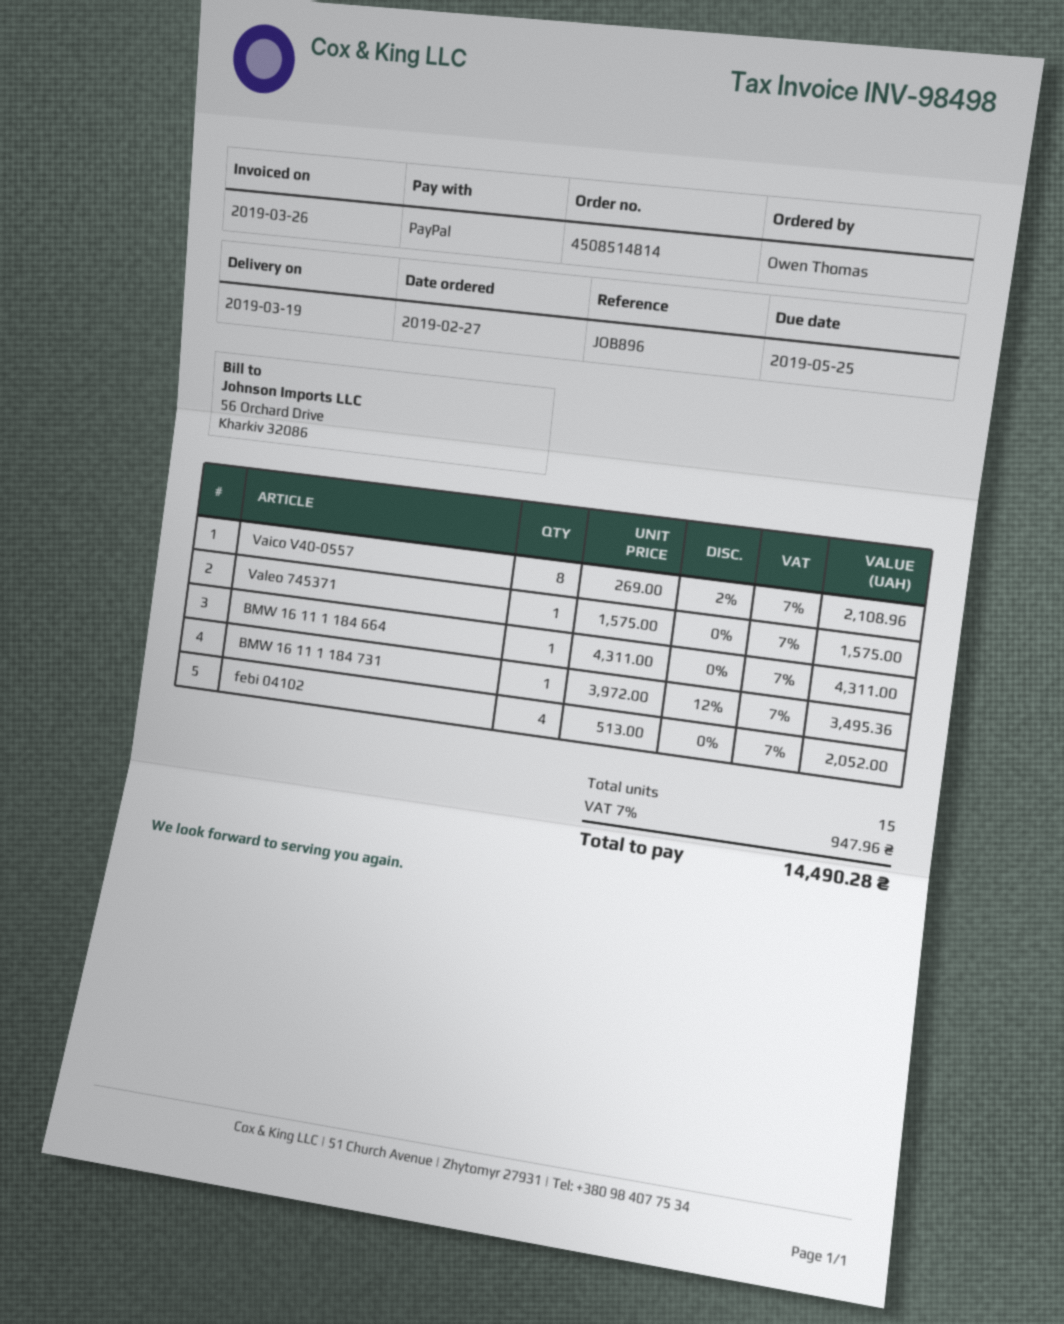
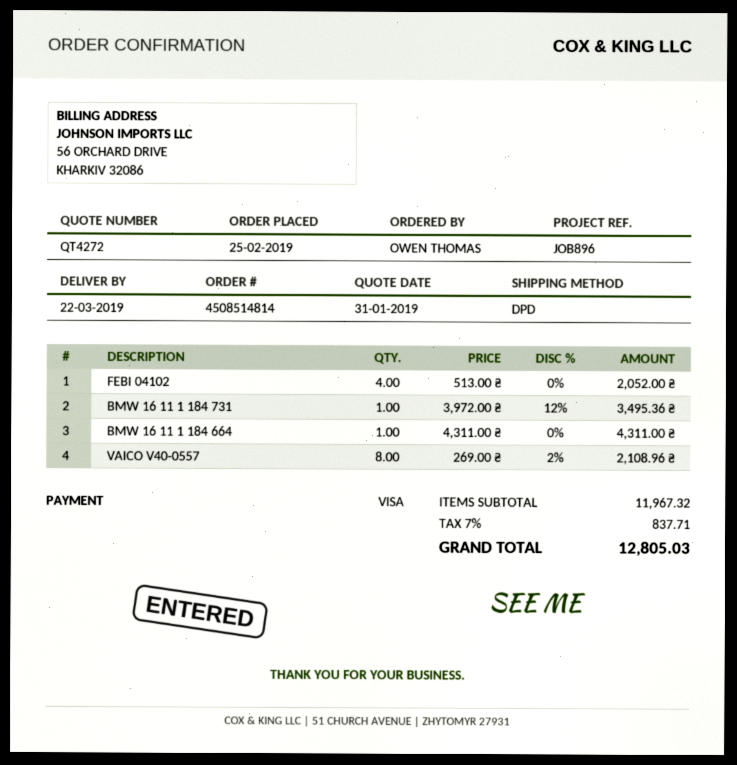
order date: 2019-02-27 -> 2019-02-25
delivery date: 2019-03-19 -> 2019-03-22
payment method: PayPal -> Visa
Valeo 745371: 1 x 1575.00 = 1575.00 -> none
tax: 7% = 947.96 -> 7% = 837.71
total: 14490.28 -> 12805.03

